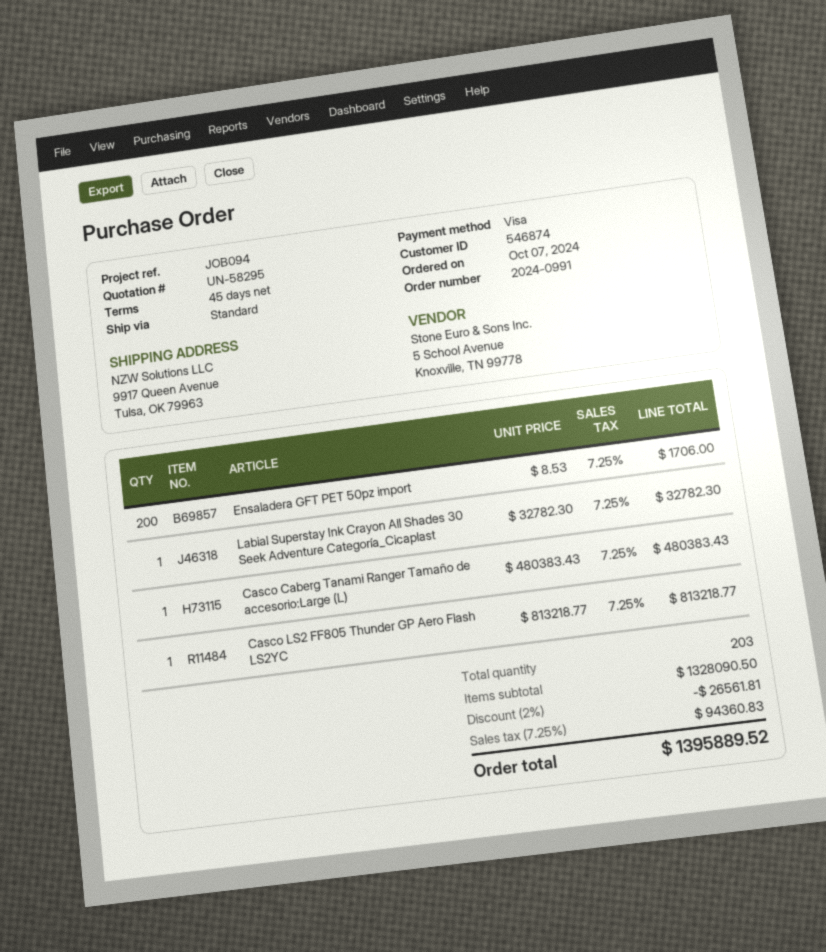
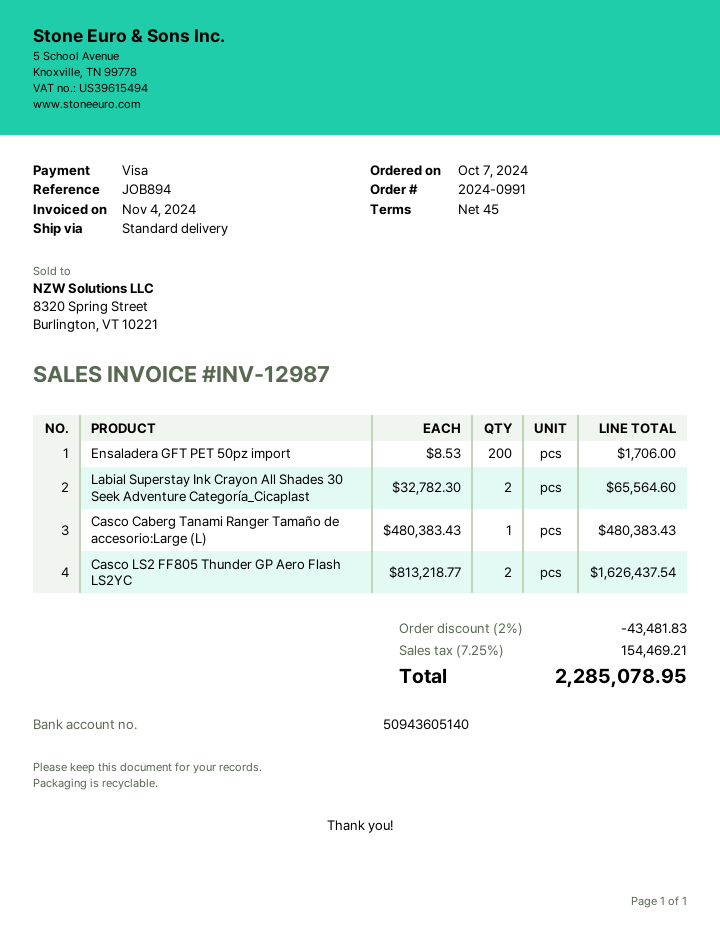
reference: JOB094 -> JOB894
Labial Superstay Ink Crayon All Shades 30 Seek Adventure Categoría_Cicaplast: 1 x 32782.30 = 32782.30 -> 2 x 32782.30 = 65564.60
Casco LS2 FF805 Thunder GP Aero Flash LS2YC: 1 x 813218.77 = 813218.77 -> 2 x 813218.77 = 1626437.54
discount: 2% = 26561.81 -> 2% = 43481.83
tax: 7.25% = 94360.83 -> 7.25% = 154469.21
total: 1395889.52 -> 2285078.95

